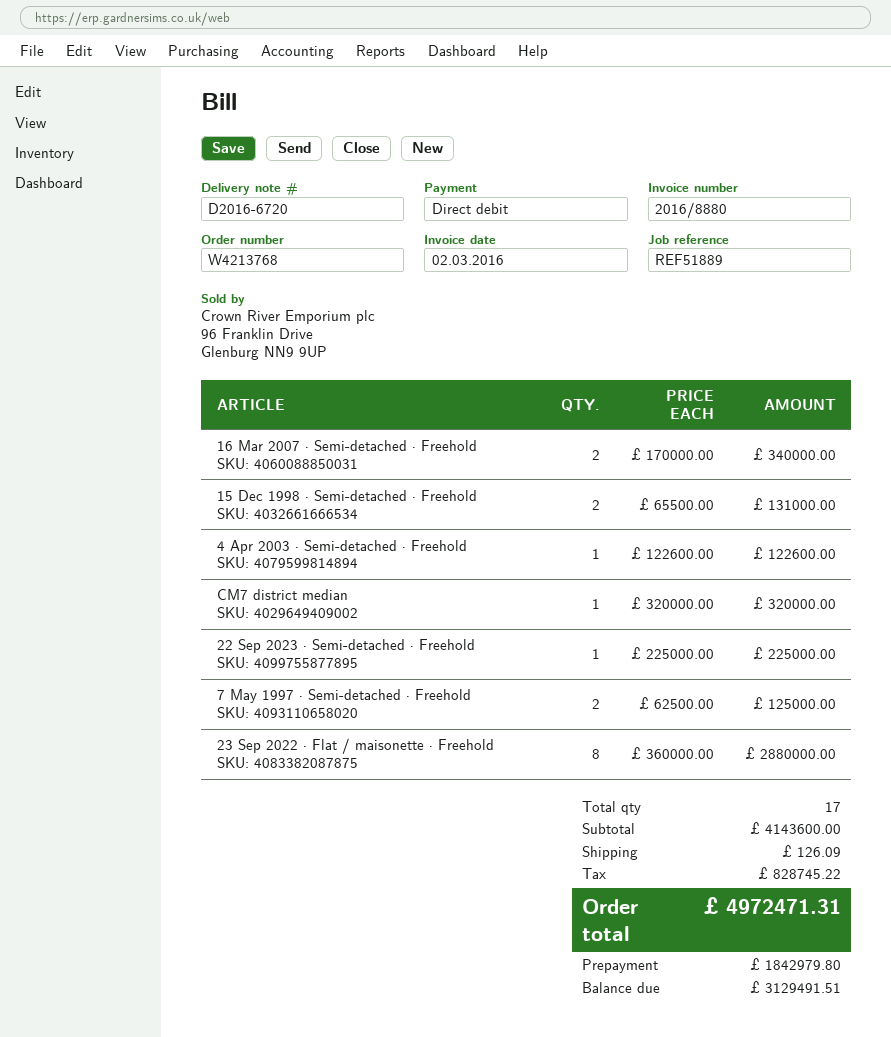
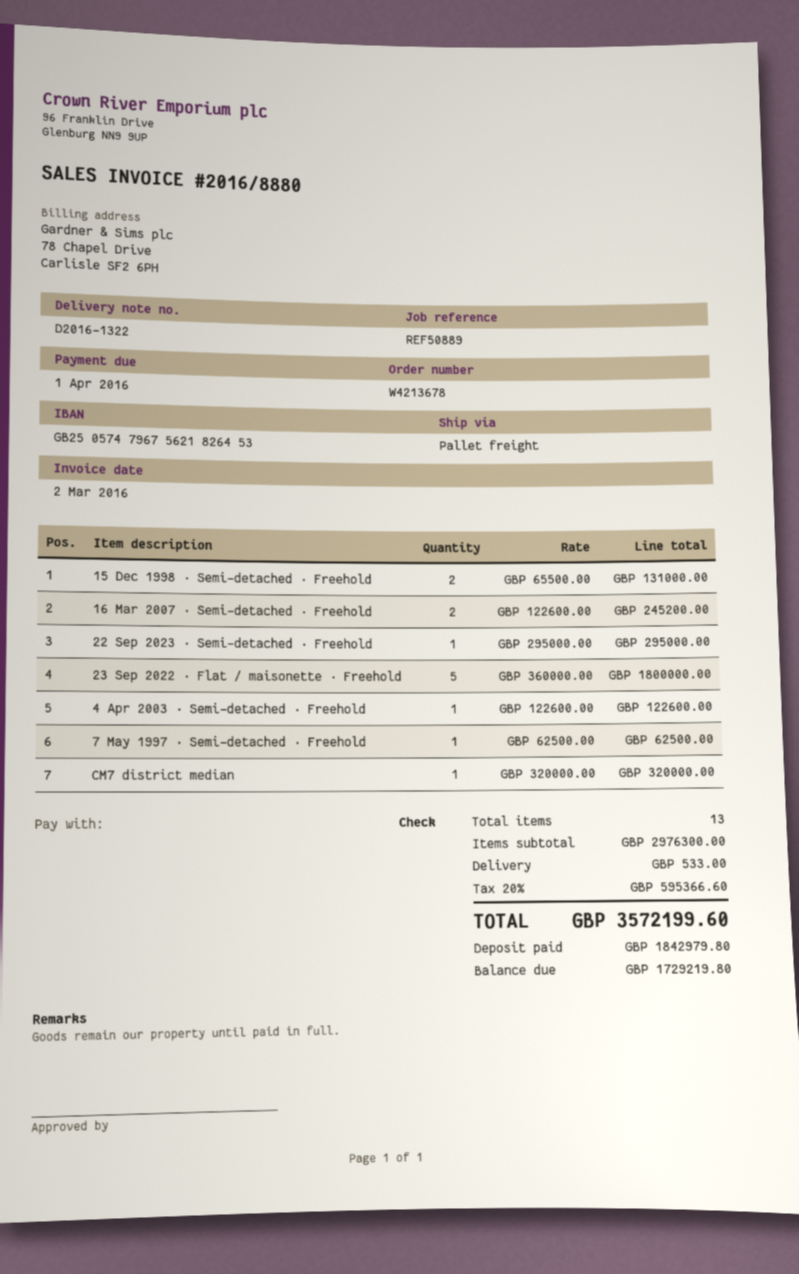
order number: W4213768 -> W4213678
delivery note number: D2016-6720 -> D2016-1322
reference: REF51889 -> REF50889
payment method: direct debit -> cheque
16 Mar 2007 · Semi-detached · Freehold: 2 x 170000.00 = 340000.00 -> 2 x 122600.00 = 245200.00
22 Sep 2023 · Semi-detached · Freehold: 1 x 225000.00 = 225000.00 -> 1 x 295000.00 = 295000.00
7 May 1997 · Semi-detached · Freehold: 2 x 62500.00 = 125000.00 -> 1 x 62500.00 = 62500.00
23 Sep 2022 · Flat / maisonette · Freehold: 8 x 360000.00 = 2880000.00 -> 5 x 360000.00 = 1800000.00
total quantity: 17 -> 13
subtotal: 4143600.00 -> 2976300.00
shipping: 126.09 -> 533.00
tax: 828745.22 -> 595366.60
total: 4972471.31 -> 3572199.60
balance: 3129491.51 -> 1729219.80

